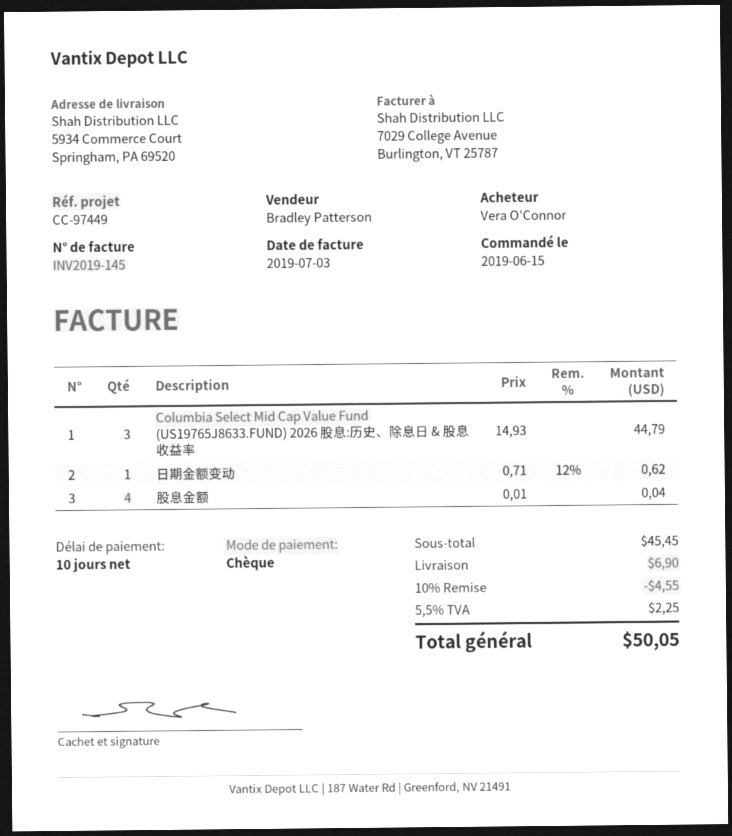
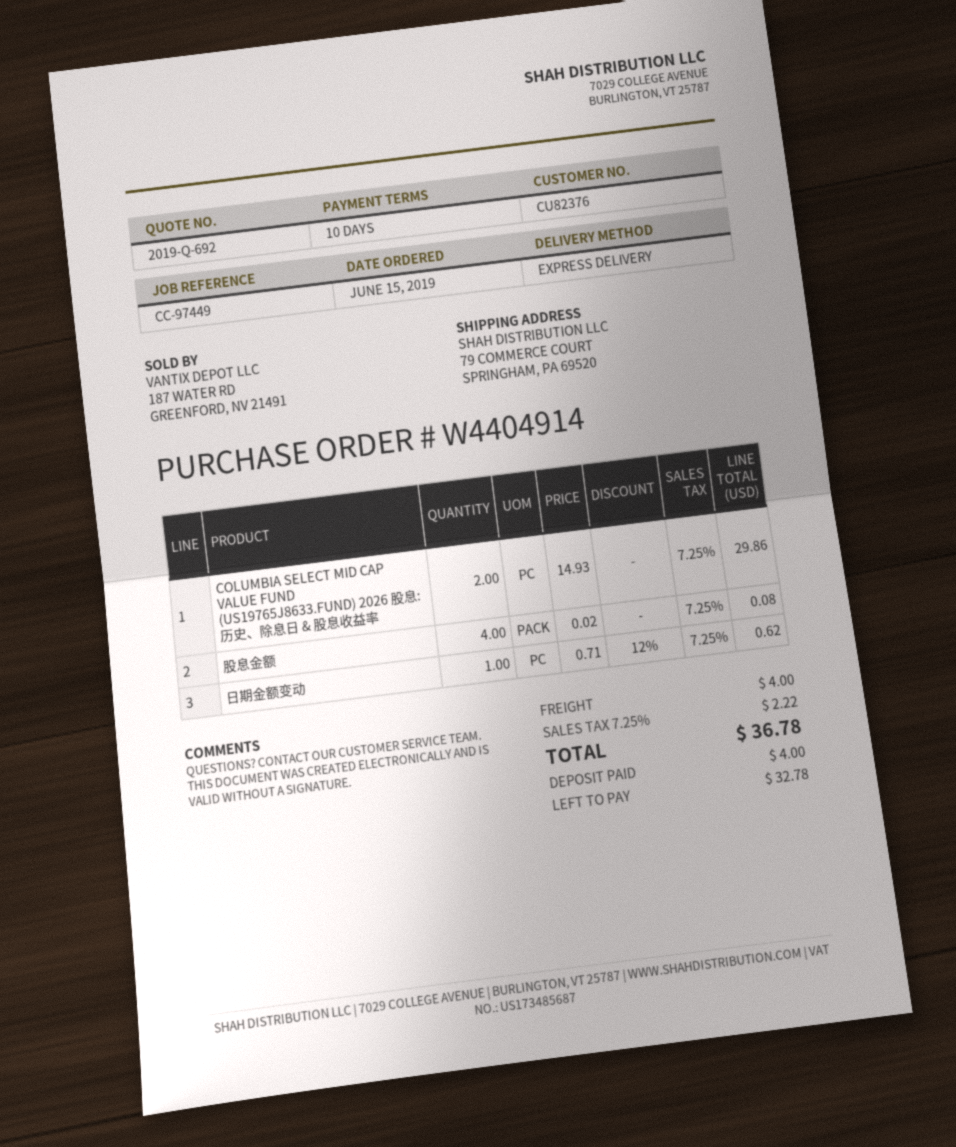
ship to: 5934 Commerce Court, Springham, PA 69520 -> 79 COMMERCE COURT, SPRINGHAM, PA 69520
Columbia Select Mid Cap Value Fund (US19765J8633.FUND) 2026 股息:历史、除息日 & 股息收益率: 3 x 14.93 = 44.79 -> 2 x 14.93 = 29.86
股息金额: 4 x 0.01 = 0.04 -> 4 x 0.02 = 0.08
discount: 10% = 4.55 -> none
shipping: 6.90 -> 4.00
tax: 5.5% = 2.25 -> 7.25% = 2.22
total: 50.05 -> 36.78

